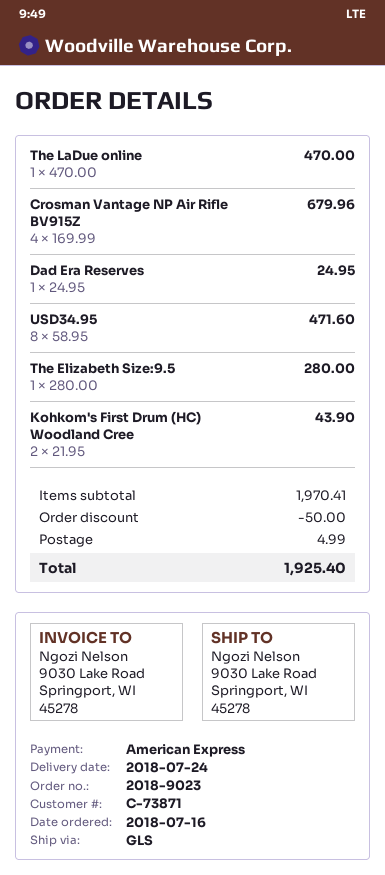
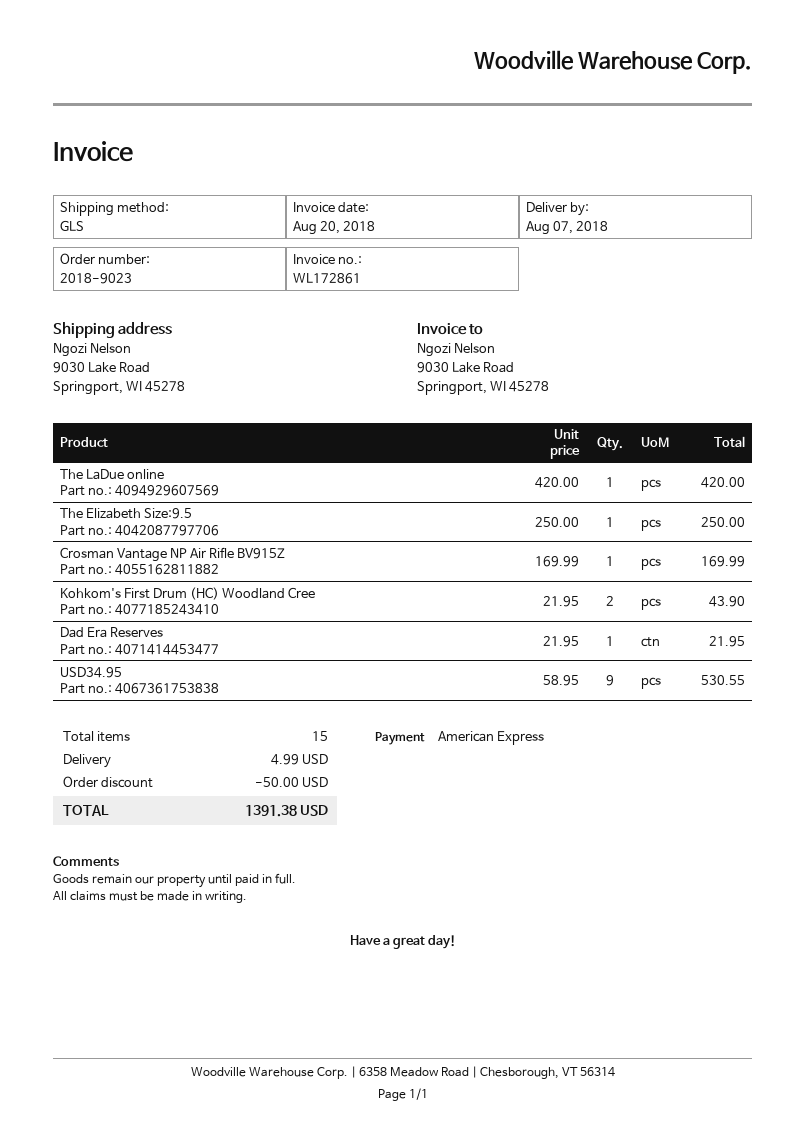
delivery date: 2018-07-24 -> 2018-08-07
The LaDue online: 1 x 470.00 = 470.00 -> 1 x 420.00 = 420.00
Crosman Vantage NP Air Rifle BV915Z: 4 x 169.99 = 679.96 -> 1 x 169.99 = 169.99
Dad Era Reserves: 1 x 24.95 = 24.95 -> 1 x 21.95 = 21.95
USD34.95: 8 x 58.95 = 471.60 -> 9 x 58.95 = 530.55
The Elizabeth Size:9.5: 1 x 280.00 = 280.00 -> 1 x 250.00 = 250.00
total: 1925.40 -> 1391.38

